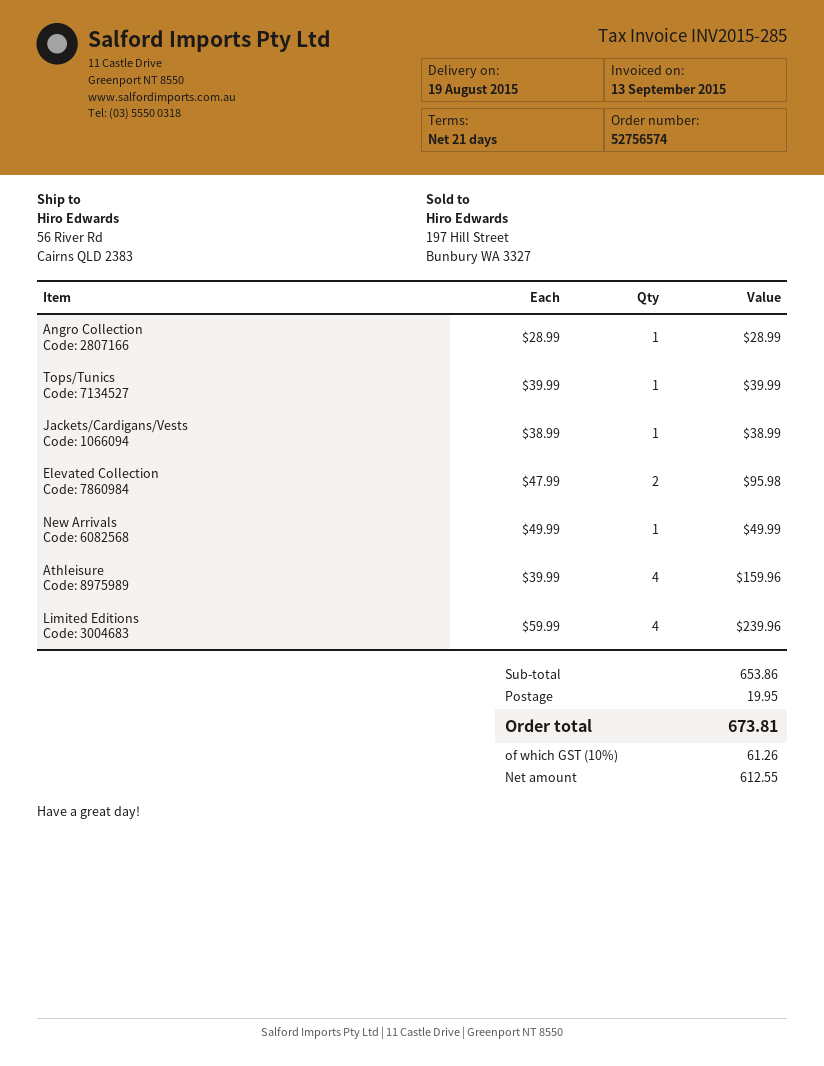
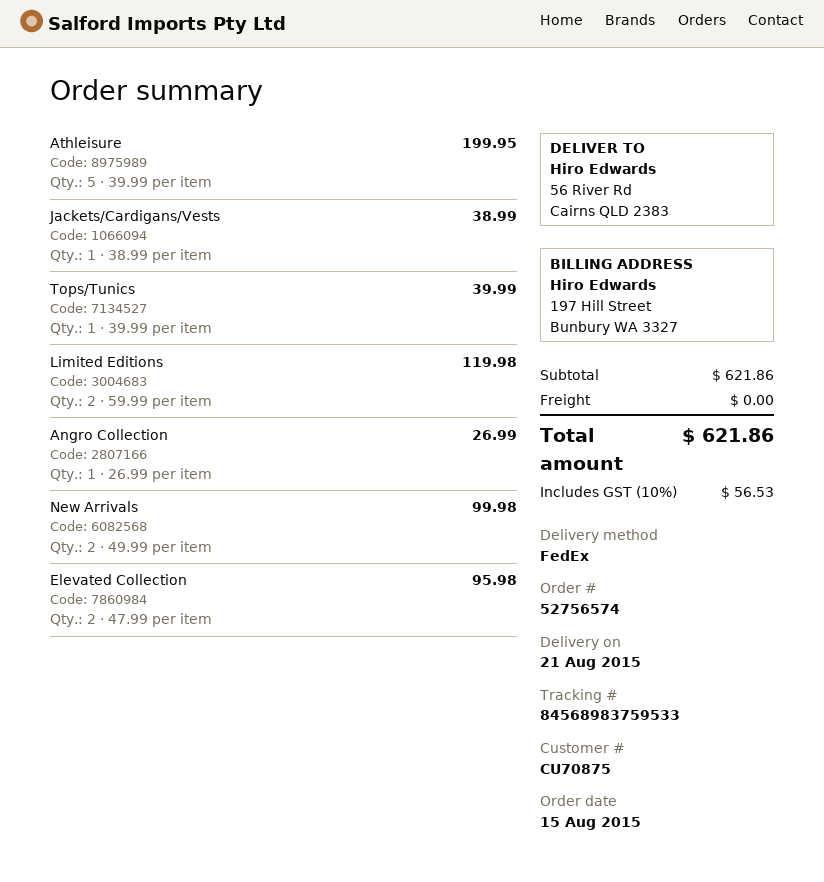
delivery date: 2015-08-19 -> 2015-08-21
Angro Collection: 1 x 28.99 = 28.99 -> 1 x 26.99 = 26.99
New Arrivals: 1 x 49.99 = 49.99 -> 2 x 49.99 = 99.98
Athleisure: 4 x 39.99 = 159.96 -> 5 x 39.99 = 199.95
Limited Editions: 4 x 59.99 = 239.96 -> 2 x 59.99 = 119.98
subtotal: 653.86 -> 621.86
shipping: 19.95 -> 0.00
tax: 10% = 61.26 -> 10% = 56.53
total: 673.81 -> 621.86

